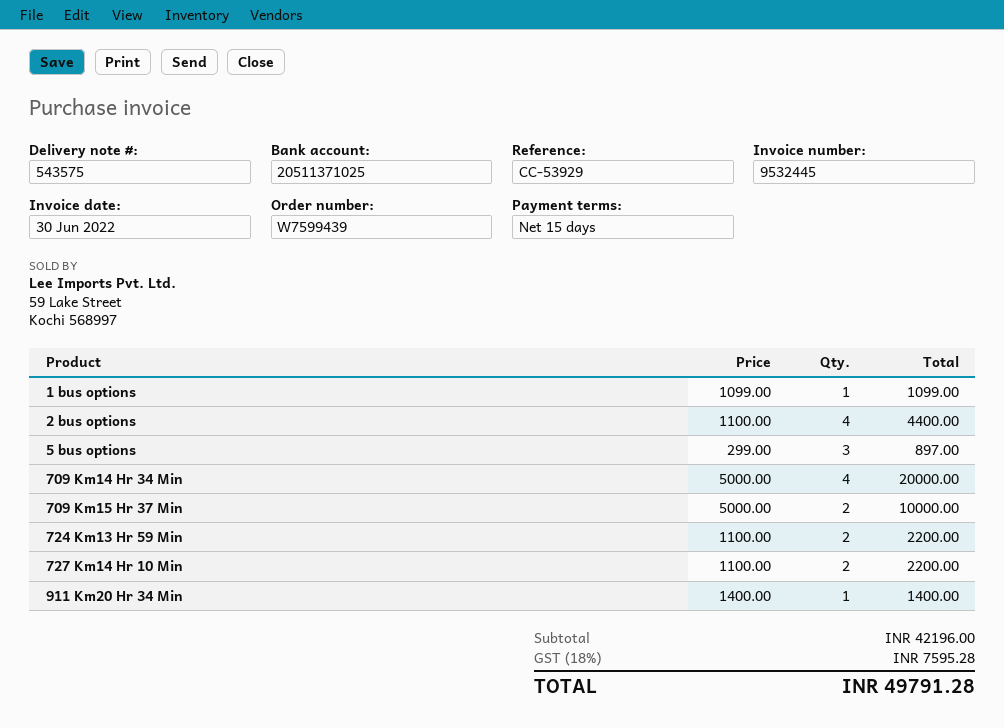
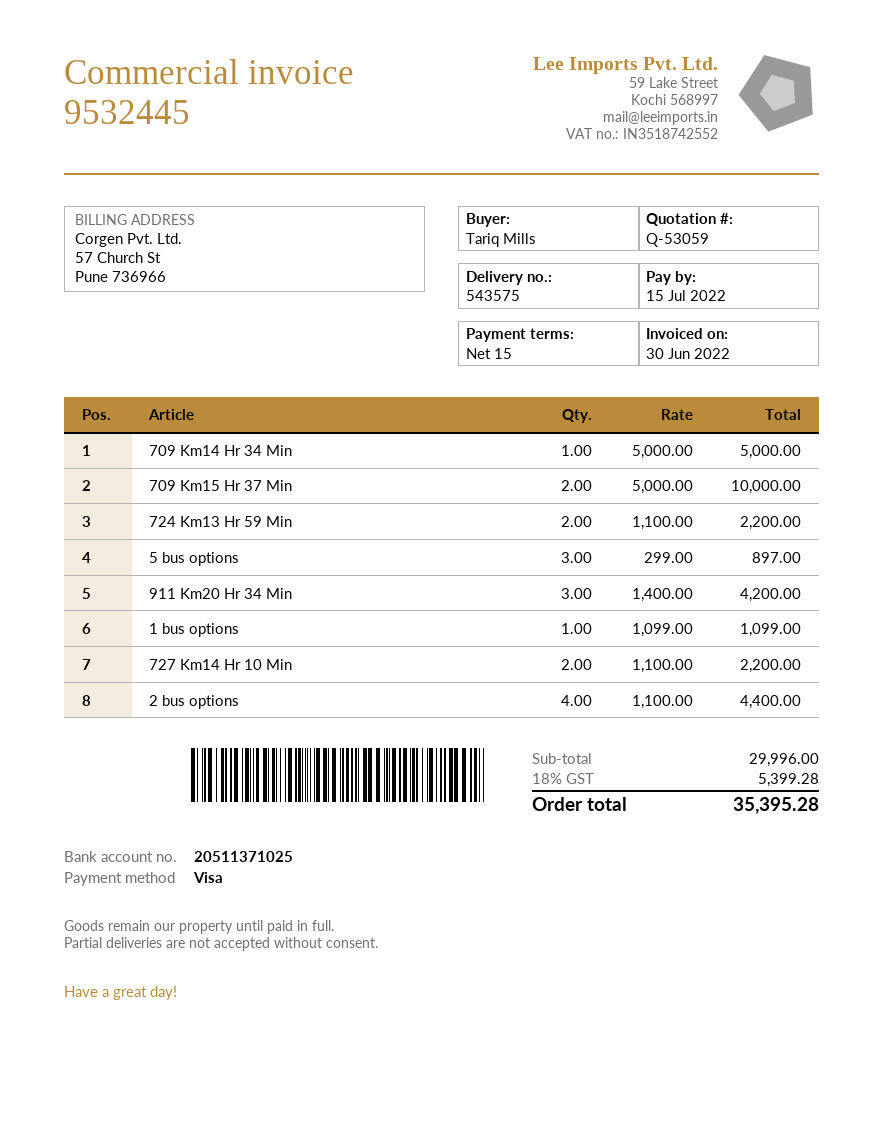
709 Km14 Hr 34 Min: 4 x 5000.00 = 20000.00 -> 1 x 5000.00 = 5000.00
911 Km20 Hr 34 Min: 1 x 1400.00 = 1400.00 -> 3 x 1400.00 = 4200.00
subtotal: 42196.00 -> 29996.00
tax: 18% = 7595.28 -> 18% = 5399.28
total: 49791.28 -> 35395.28

